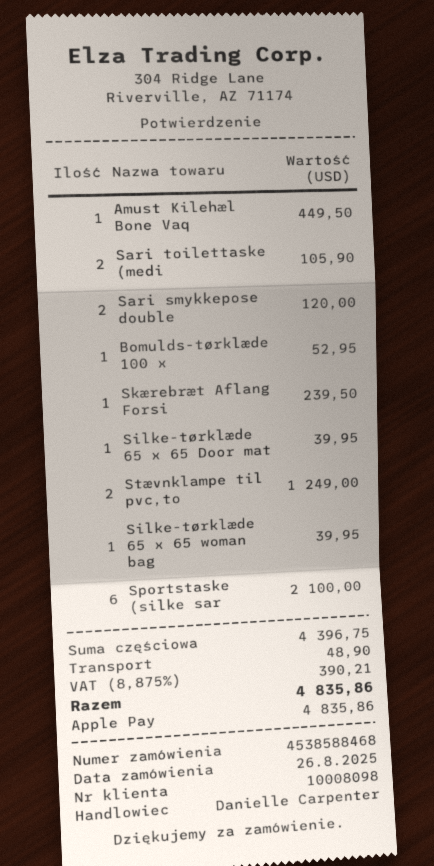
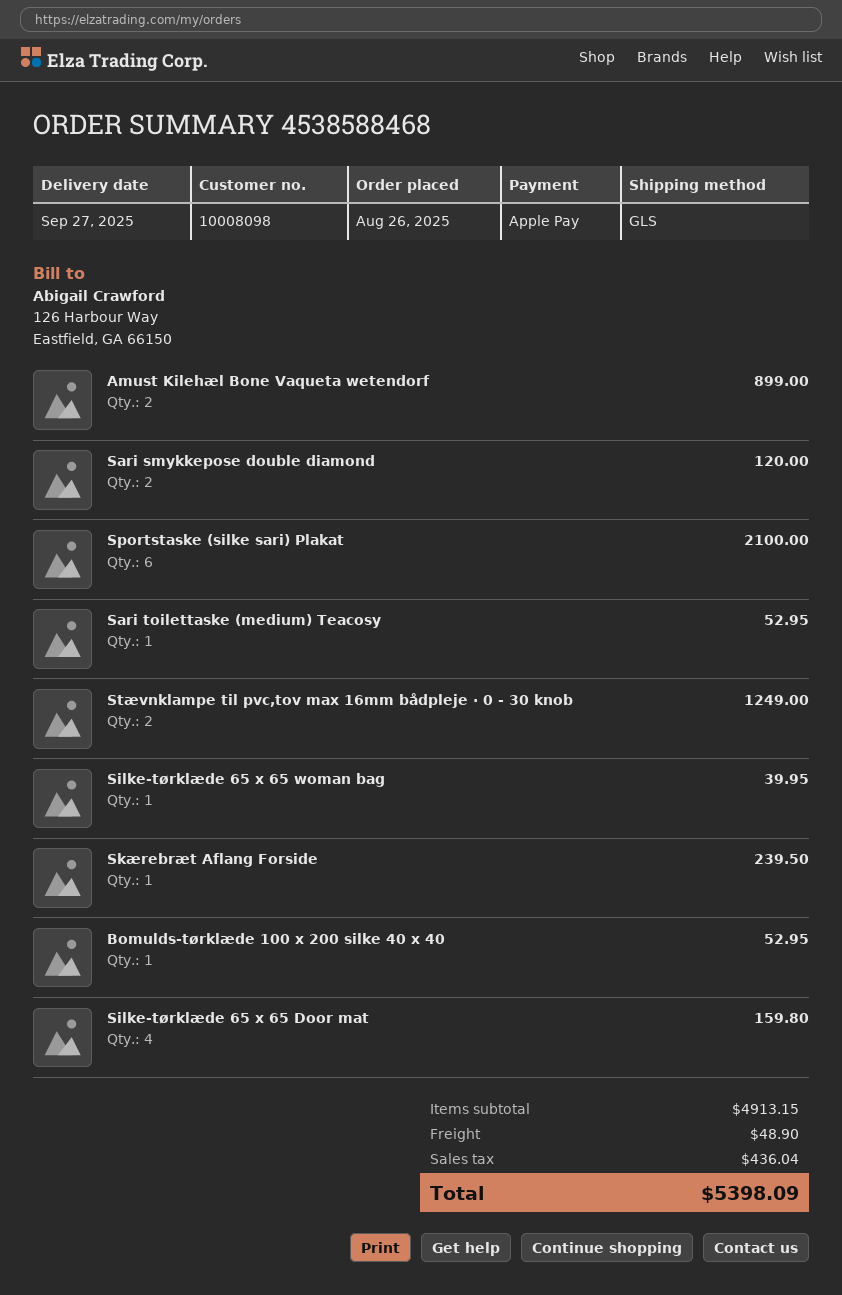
Amust Kilehæl Bone Vaq: 1 for 449.50 -> 2 for 899.00
Sari toilettaske (medi: 2 for 105.90 -> 1 for 52.95
Silke-tørklæde 65 x 65 Door mat: 1 for 39.95 -> 4 for 159.80
subtotal: 4396.75 -> 4913.15
tax: 390.21 -> 436.04
total: 4835.86 -> 5398.09

